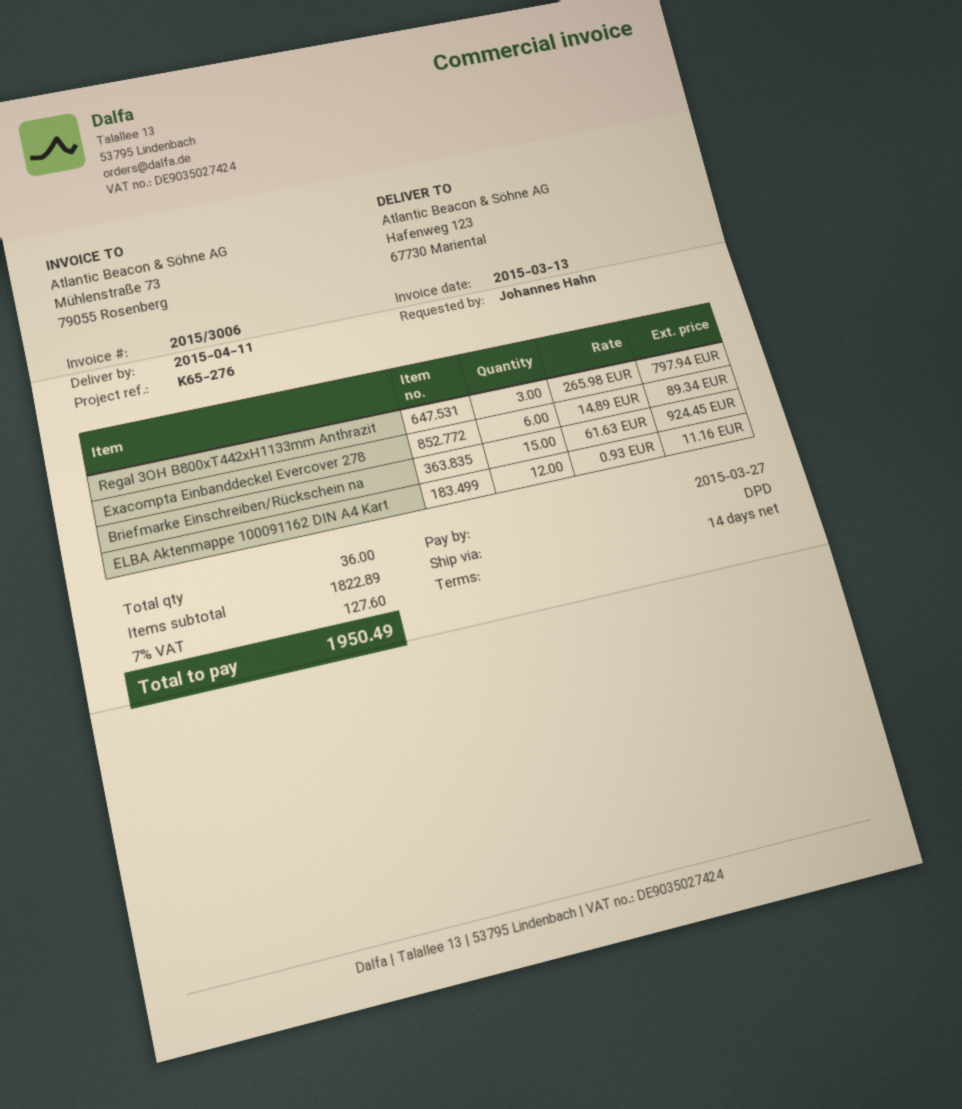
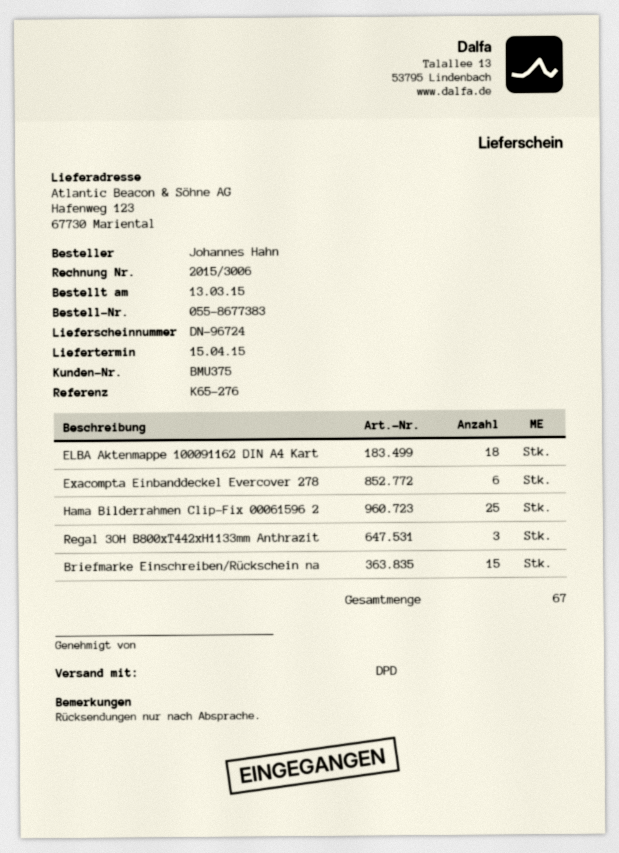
delivery date: 2015-04-11 -> 2015-04-15
ELBA Aktenmappe 100091162 DIN A4 Kart: 12 -> 18
Hama Bilderrahmen Clip-Fix 00061596 2: none -> 25
total quantity: 36 -> 67

